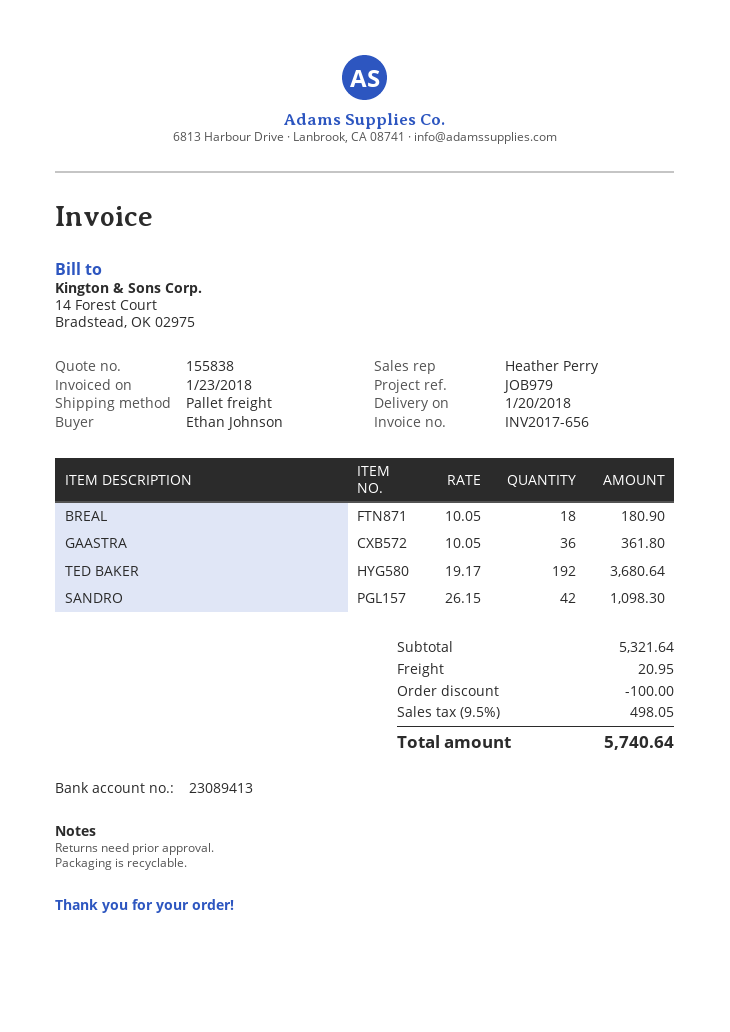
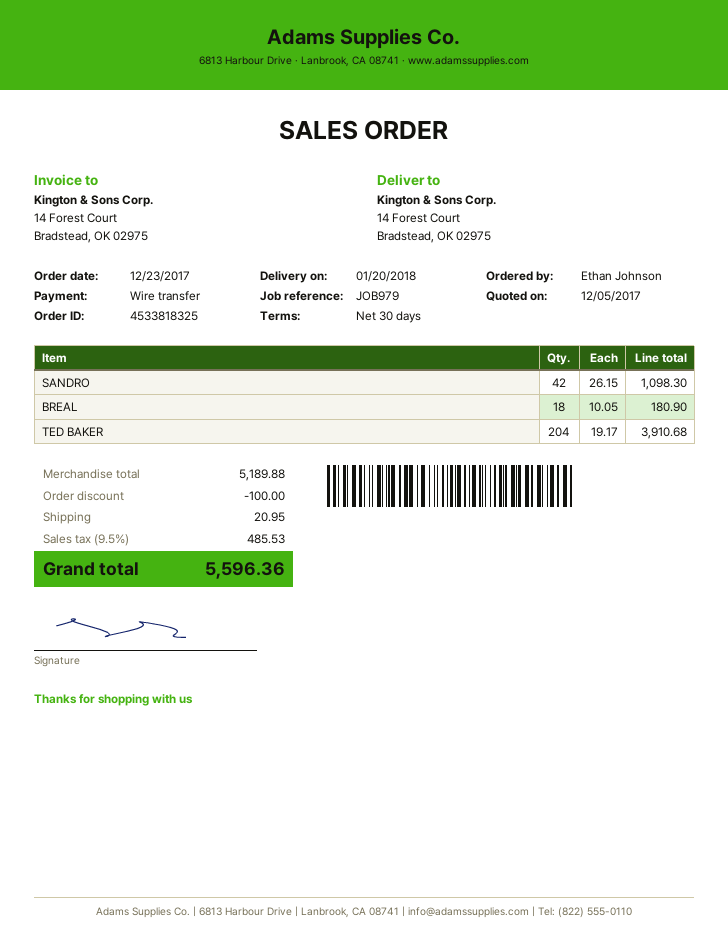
GAASTRA: 36 x 10.05 = 361.80 -> none
TED BAKER: 192 x 19.17 = 3680.64 -> 204 x 19.17 = 3910.68
subtotal: 5321.64 -> 5189.88
tax: 9.5% = 498.05 -> 9.5% = 485.53
total: 5740.64 -> 5596.36

